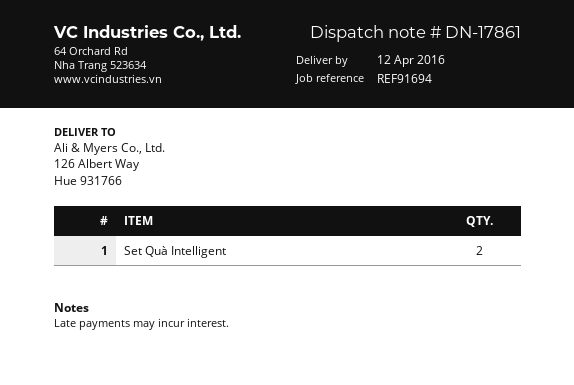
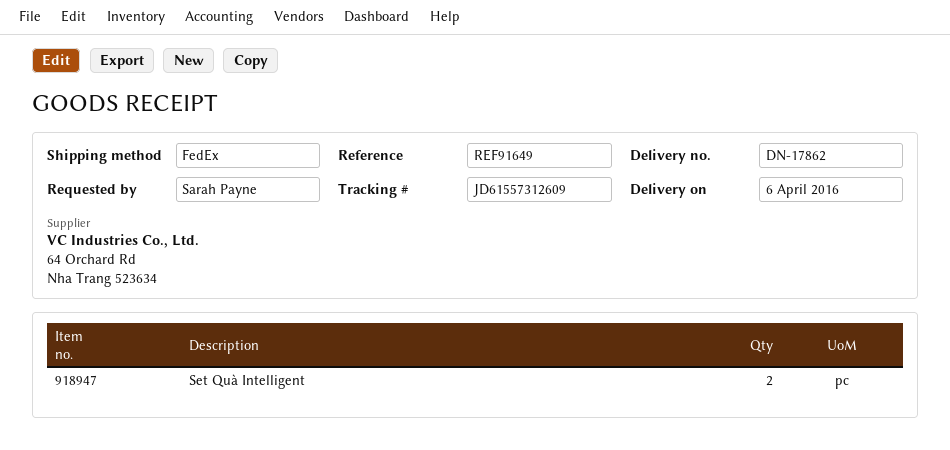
delivery note number: DN-17861 -> DN-17862
delivery date: 2016-04-12 -> 2016-04-06
reference: REF91694 -> REF91649

